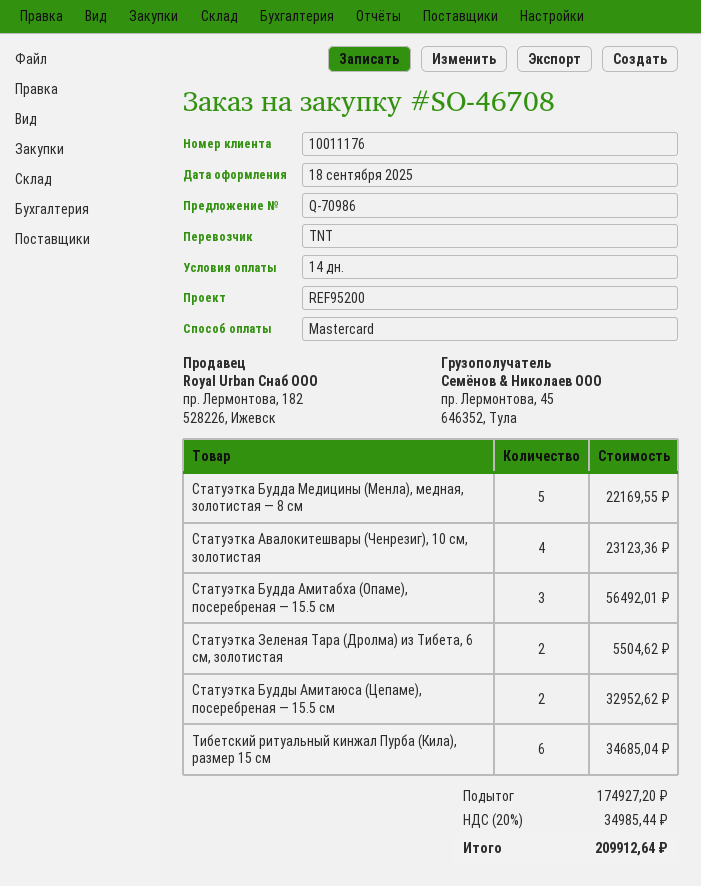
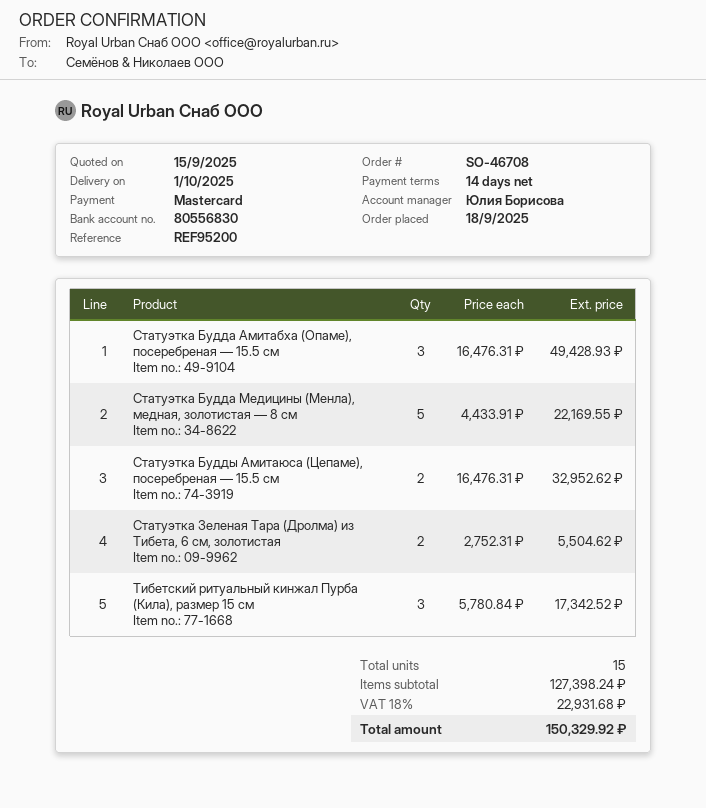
Статуэтка Авалокитешвары (Ченрезиг), 10 см, золотистая: 4 for 23123.36 -> none
Статуэтка Будда Амитабха (Опаме), посеребреная — 15.5 см: 3 for 56492.01 -> 3 for 49428.93
Тибетский ритуальный кинжал Пурба (Кила), размер 15 см: 6 for 34685.04 -> 3 for 17342.52
subtotal: 174927.20 -> 127398.24
tax: 20% = 34985.44 -> 18% = 22931.68
total: 209912.64 -> 150329.92

